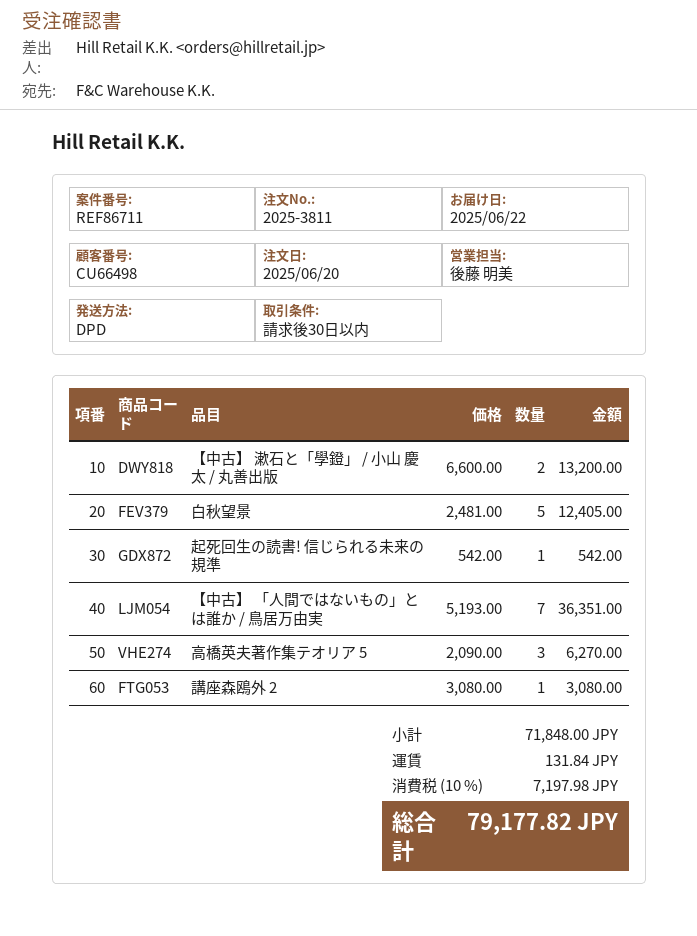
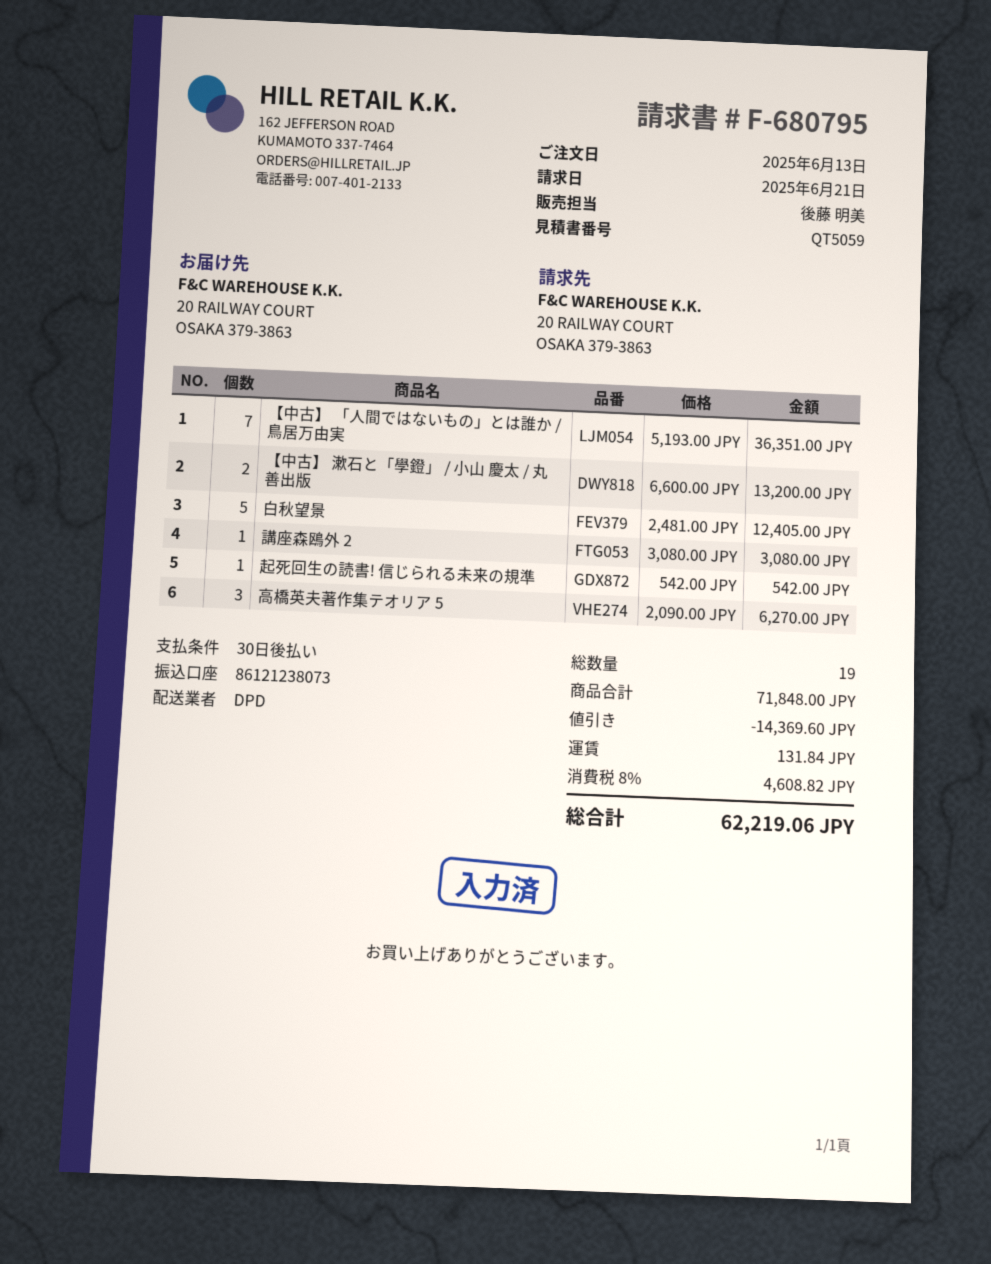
order date: 2025-06-20 -> 2025-06-13
discount: none -> 14369.60
tax: 10% = 7197.98 -> 8% = 4608.82
total: 79177.82 -> 62219.06

